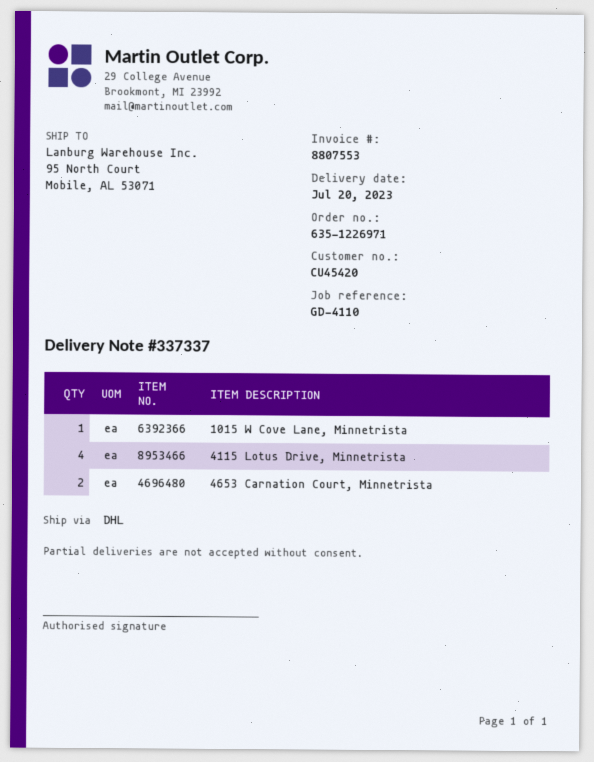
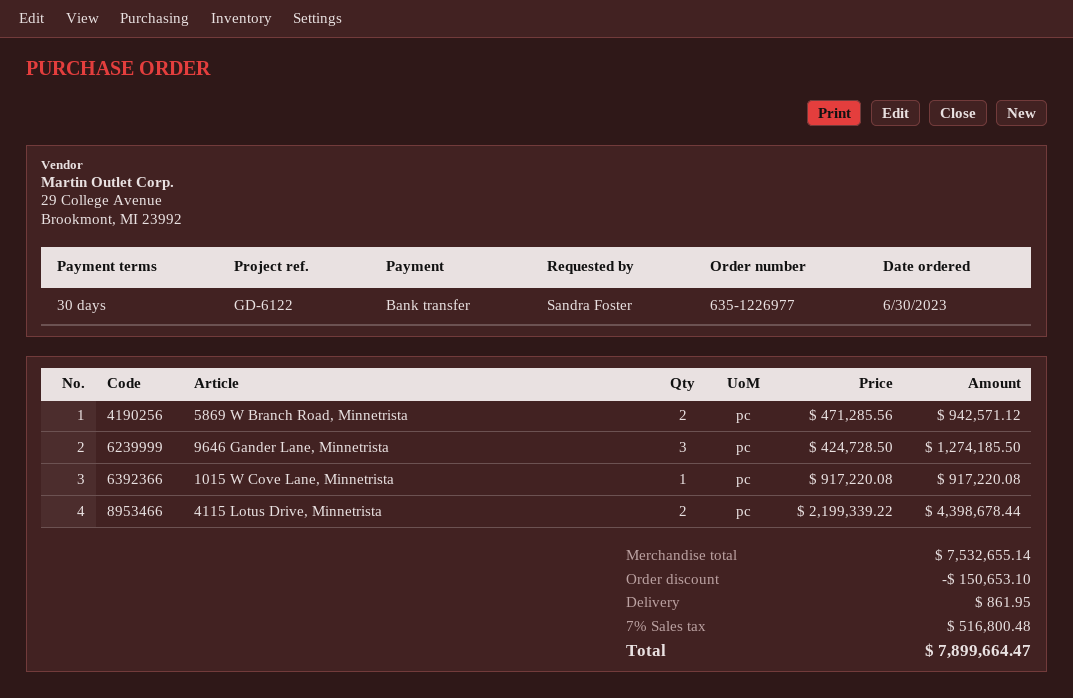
order number: 635-1226971 -> 635-1226977
reference: GD-4110 -> GD-6122
4115 Lotus Drive, Minnetrista: 4 -> 2
4653 Carnation Court, Minnetrista: 2 -> none
5869 W Branch Road, Minnetrista: none -> 2
9646 Gander Lane, Minnetrista: none -> 3

